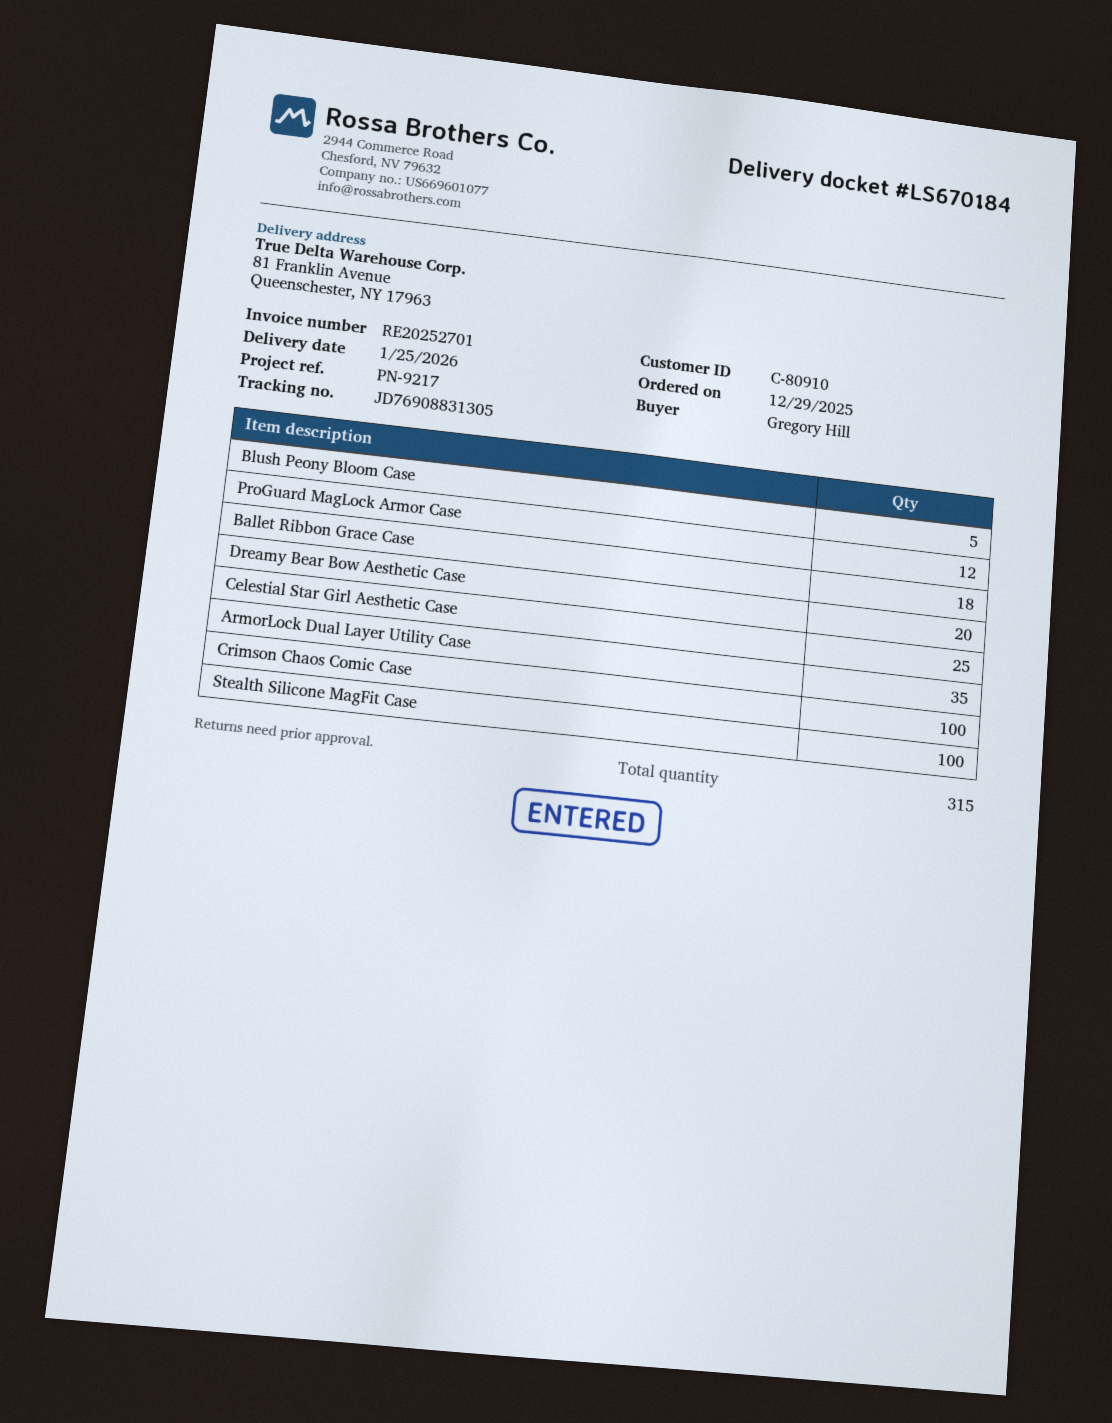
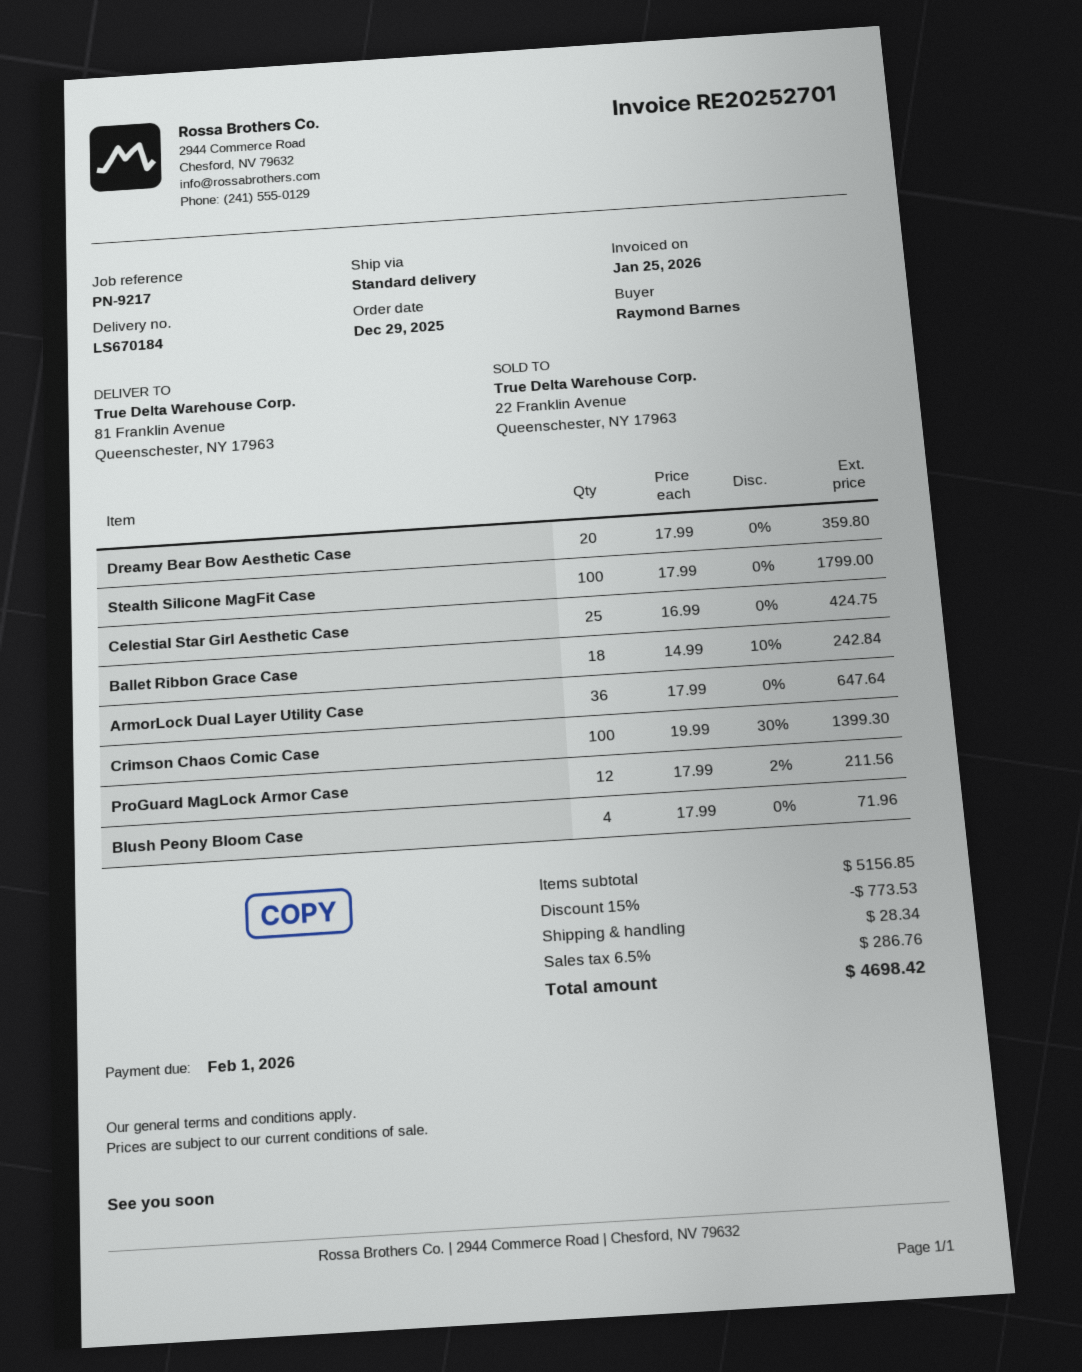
ordered by: Gregory Hill -> Raymond Barnes
Blush Peony Bloom Case: 5 -> 4
ArmorLock Dual Layer Utility Case: 35 -> 36

